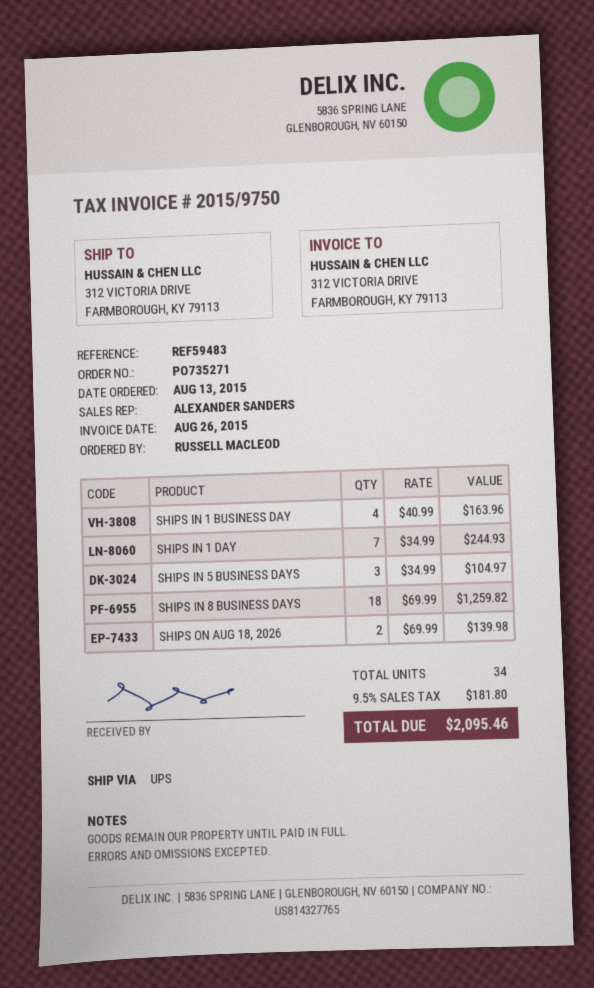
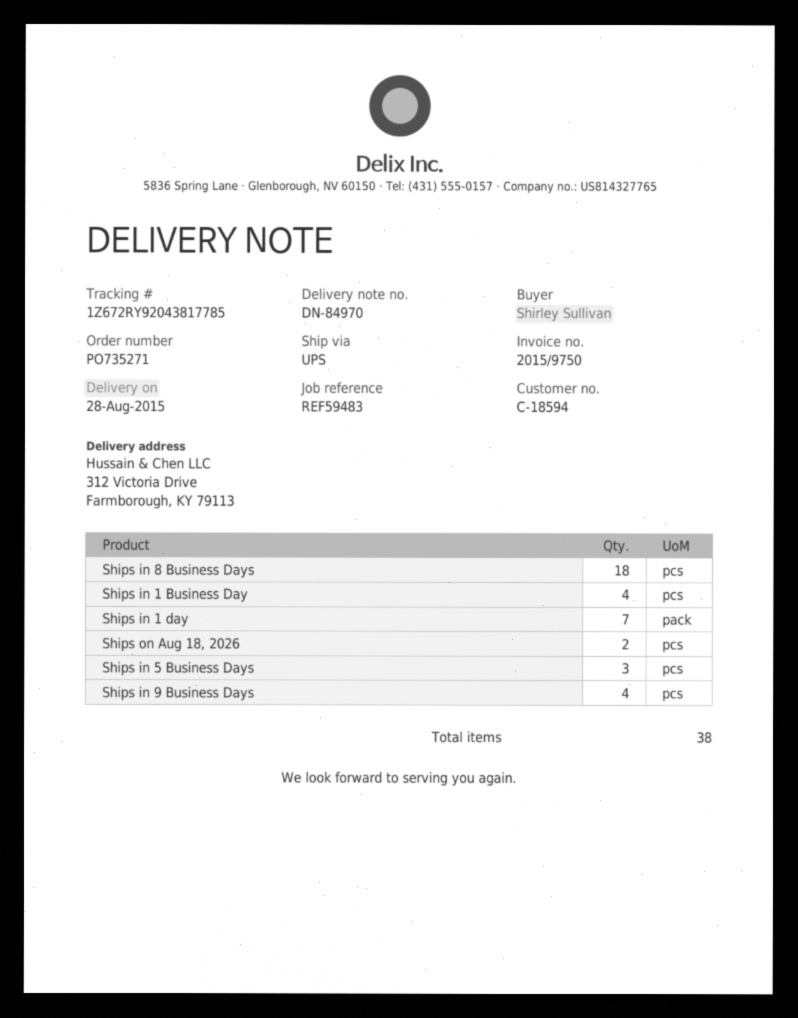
ordered by: RUSSELL MACLEOD -> Shirley Sullivan
Ships in 9 Business Days: none -> 4
total quantity: 34 -> 38

